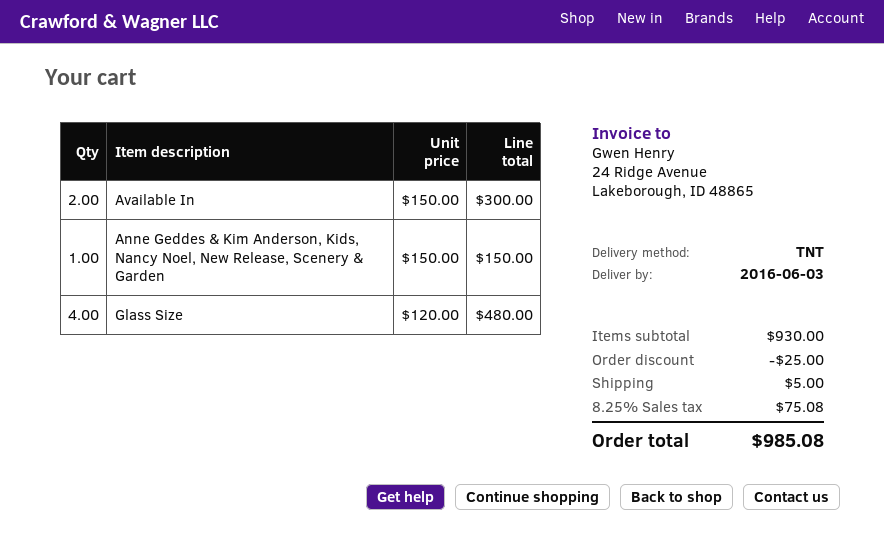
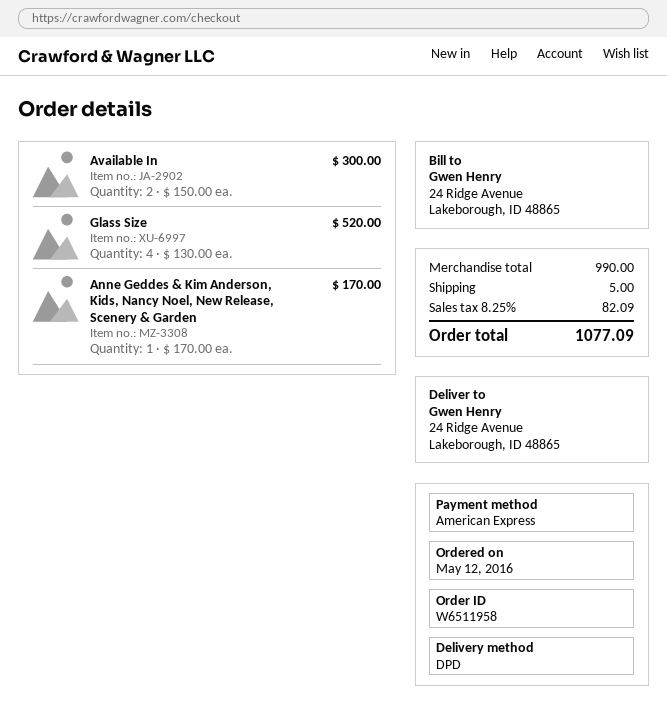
shipping method: TNT -> DPD
Anne Geddes & Kim Anderson, Kids, Nancy Noel, New Release, Scenery & Garden: 1 x 150.00 = 150.00 -> 1 x 170.00 = 170.00
Glass Size: 4 x 120.00 = 480.00 -> 4 x 130.00 = 520.00
subtotal: 930.00 -> 990.00
discount: 25.00 -> none
tax: 8.25% = 75.08 -> 8.25% = 82.09
total: 985.08 -> 1077.09

